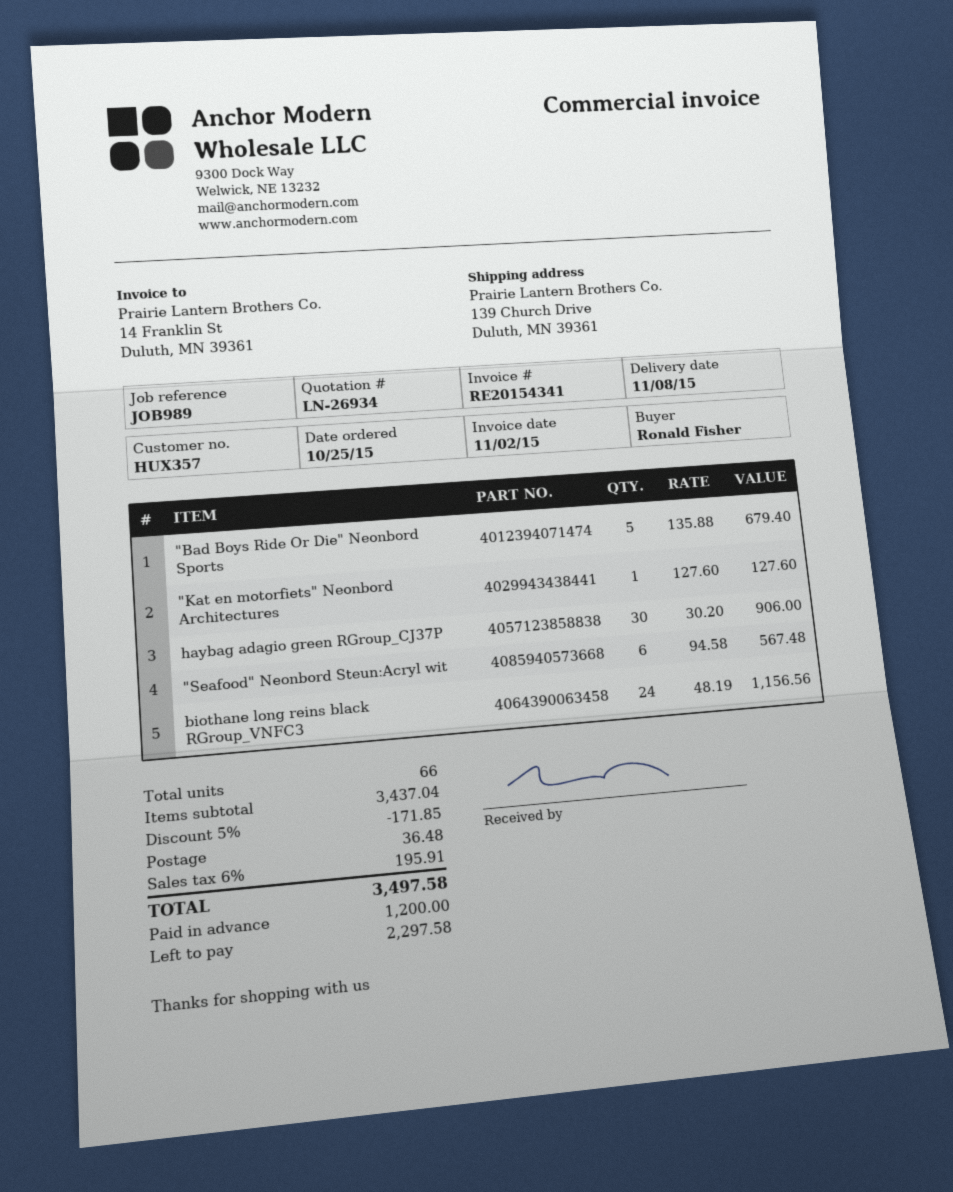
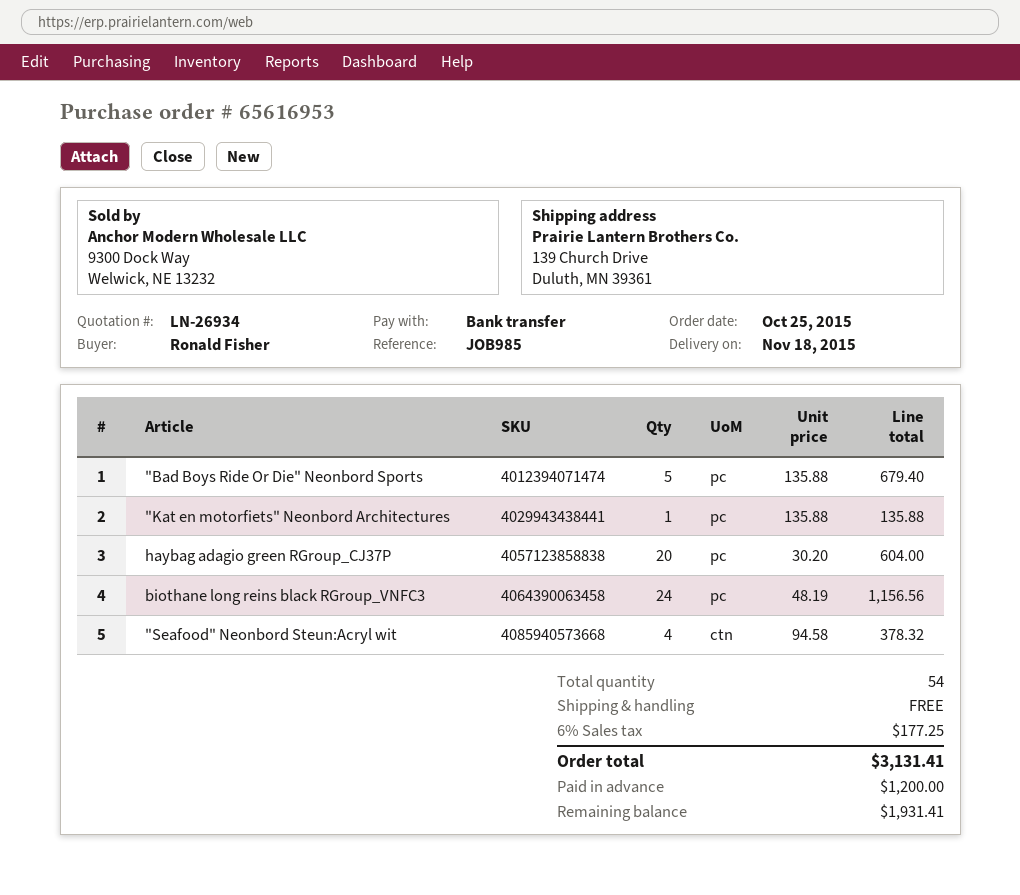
delivery date: 2015-11-08 -> 2015-11-18
reference: JOB989 -> JOB985
"Kat en motorfiets" Neonbord Architectures: 1 x 127.60 = 127.60 -> 1 x 135.88 = 135.88
haybag adagio green RGroup_CJ37P: 30 x 30.20 = 906.00 -> 20 x 30.20 = 604.00
"Seafood" Neonbord Steun:Acryl wit: 6 x 94.58 = 567.48 -> 4 x 94.58 = 378.32
total quantity: 66 -> 54
discount: 5% = 171.85 -> none
shipping: 36.48 -> 0.00
tax: 6% = 195.91 -> 6% = 177.25
total: 3497.58 -> 3131.41
balance: 2297.58 -> 1931.41

